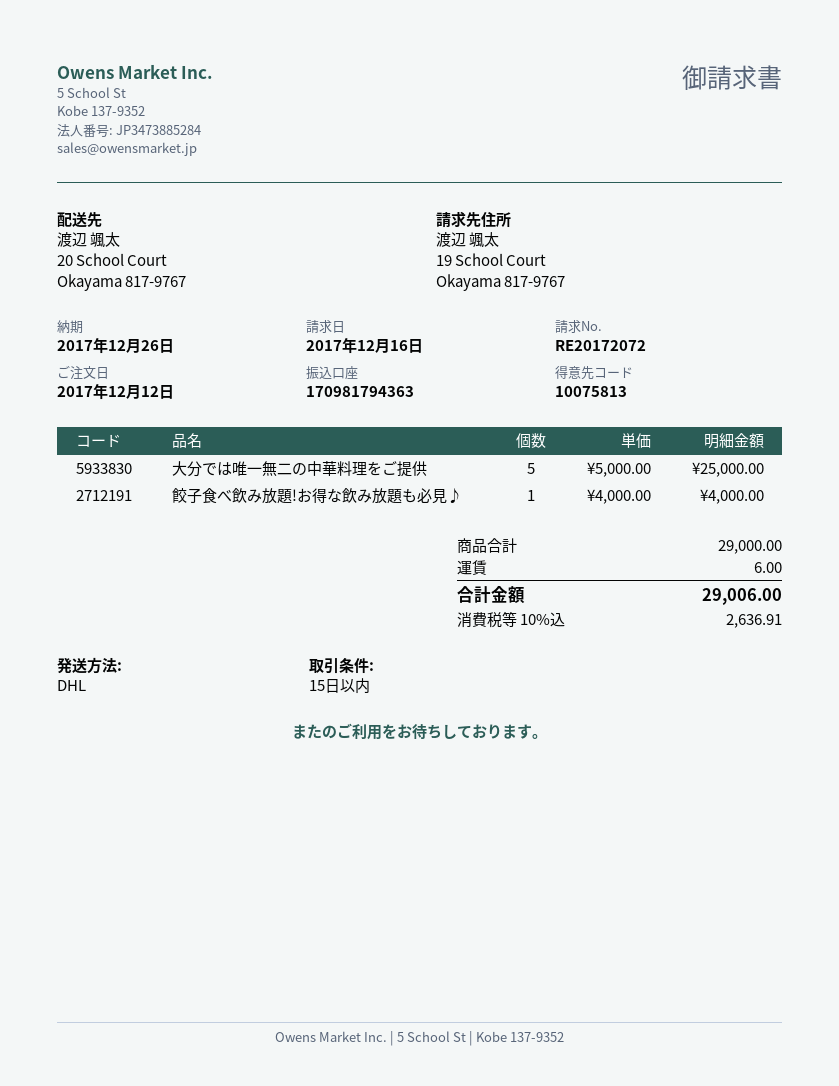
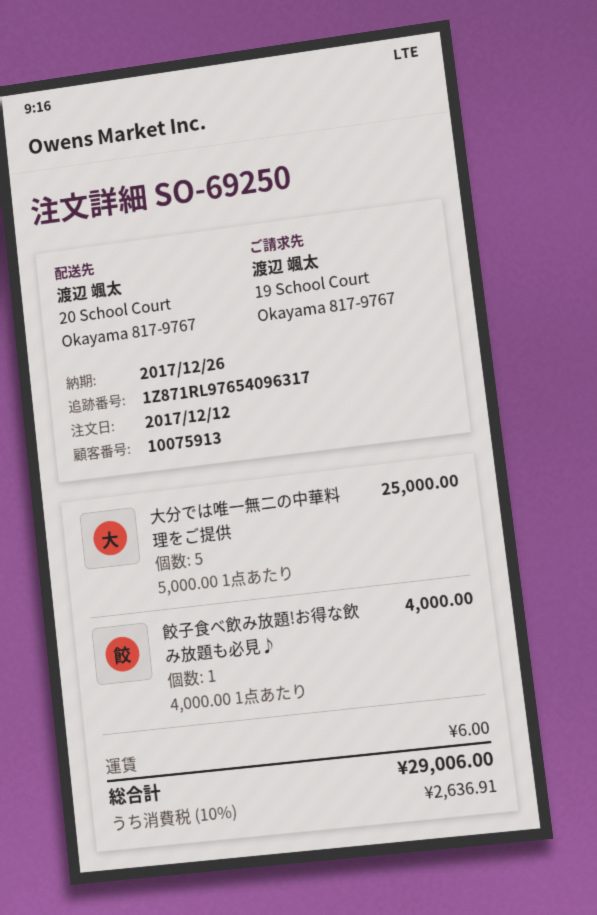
customer number: 10075813 -> 10075913

